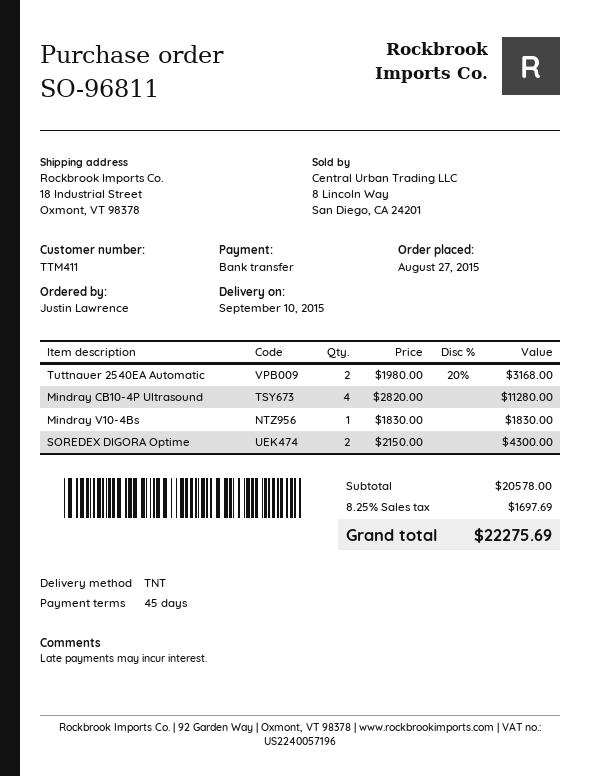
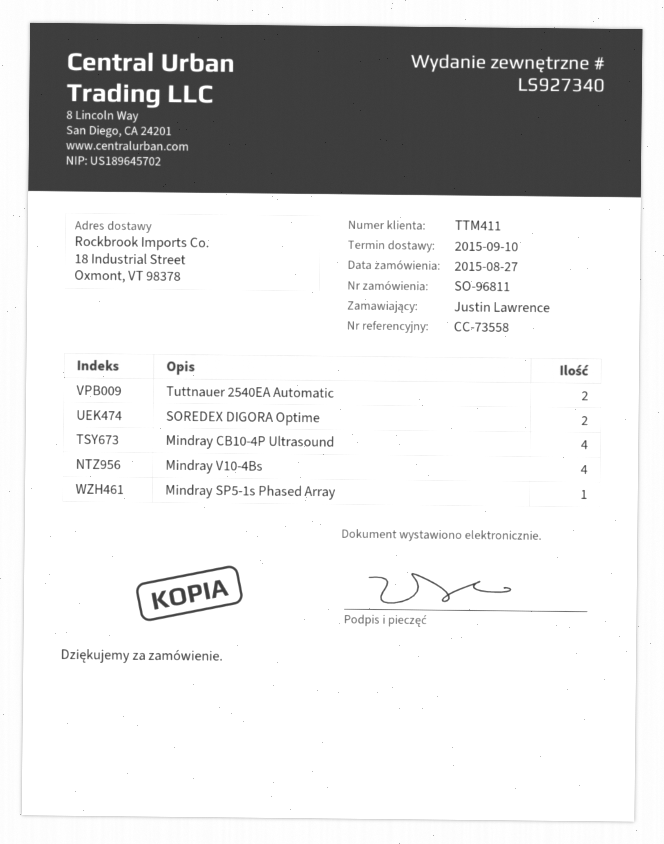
Mindray V10-4Bs: 1 -> 4
Mindray SP5-1s Phased Array: none -> 1

